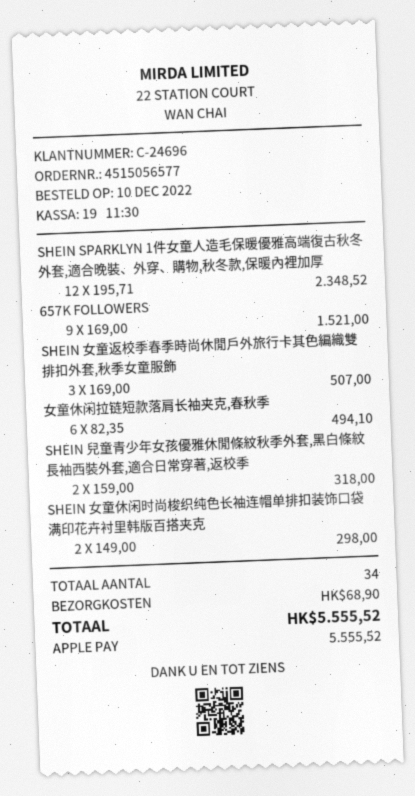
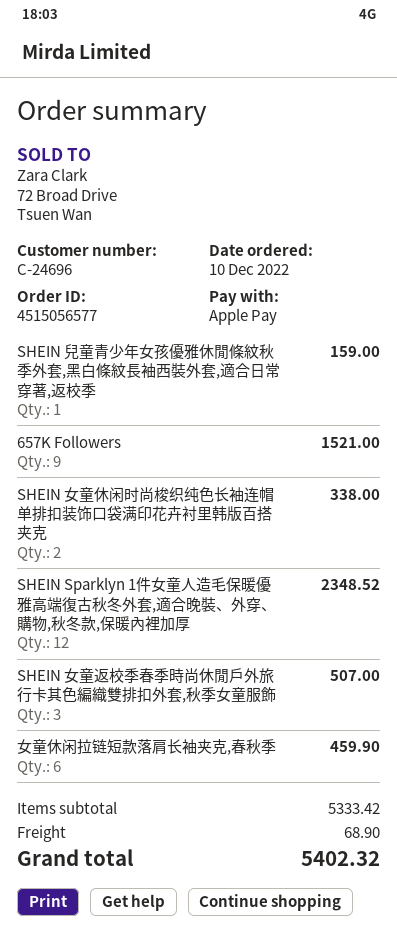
女童休闲拉链短款落肩长袖夹克,春秋季: 6 for 494.10 -> 6 for 459.90
SHEIN 兒童青少年女孩優雅休閒條紋秋季外套,黑白條紋長袖西裝外套,適合日常穿著,返校季: 2 for 318.00 -> 1 for 159.00
SHEIN 女童休闲时尚梭织纯色长袖连帽单排扣装饰口袋满印花卉衬里韩版百搭夹克: 2 for 298.00 -> 2 for 338.00
total: 5555.52 -> 5402.32

